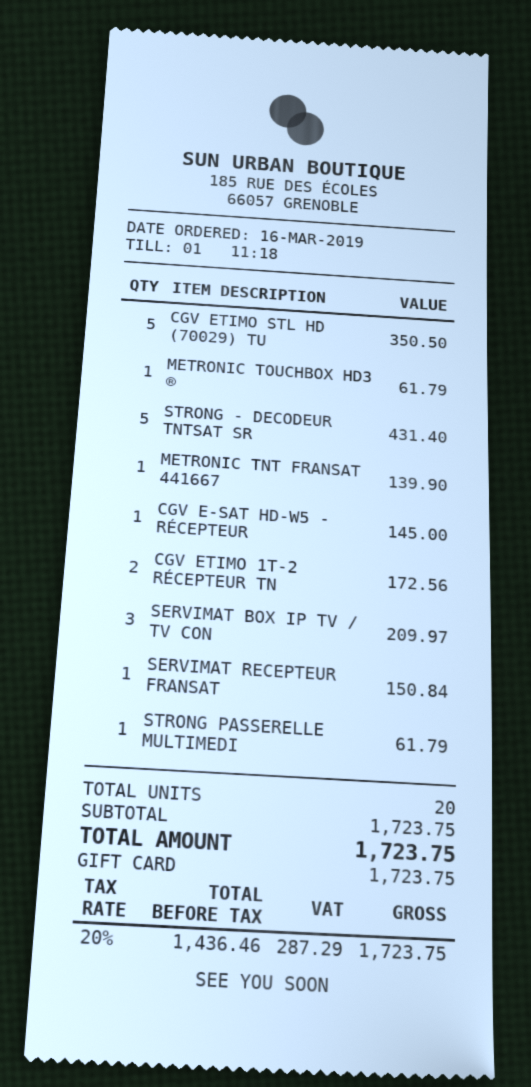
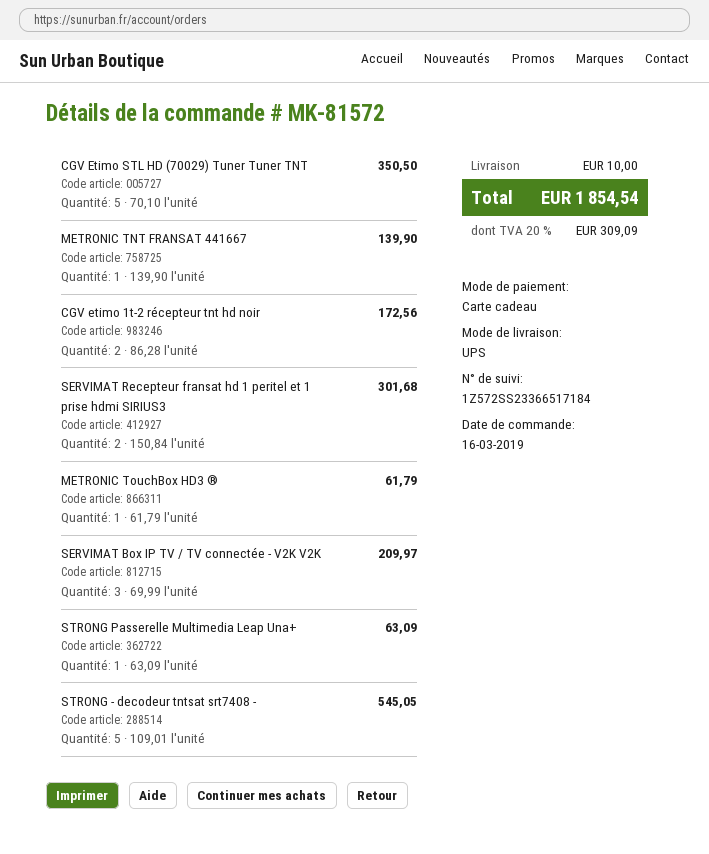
STRONG - DECODEUR TNTSAT SR: 5 for 431.40 -> 5 for 545.05
CGV E-SAT HD-W5 - RÉCEPTEUR: 1 for 145.00 -> none
SERVIMAT RECEPTEUR FRANSAT: 1 for 150.84 -> 2 for 301.68
STRONG PASSERELLE MULTIMEDI: 1 for 61.79 -> 1 for 63.09
shipping: none -> 10.00
tax: 20% = 287.29 -> 20% = 309.09
total: 1723.75 -> 1854.54

